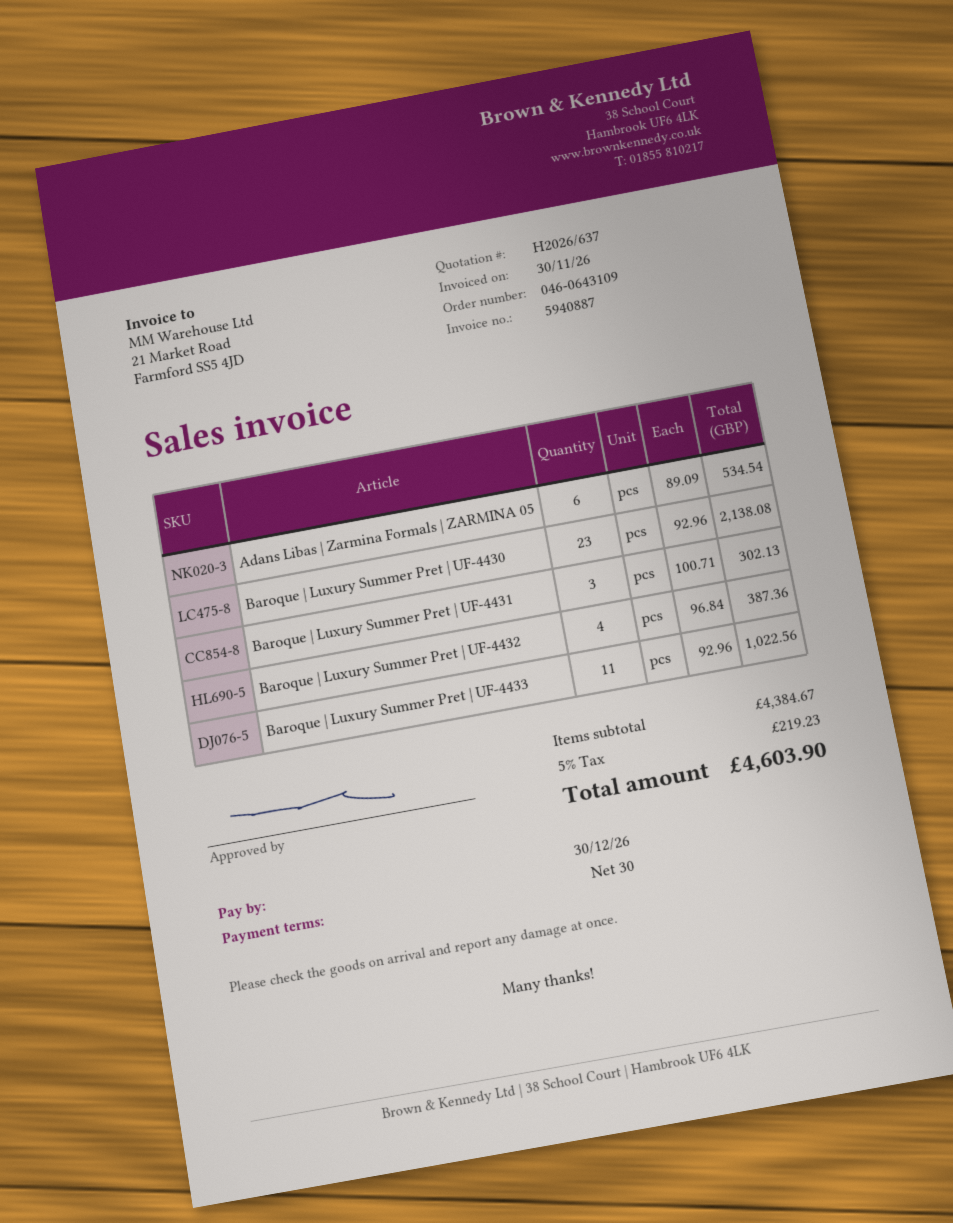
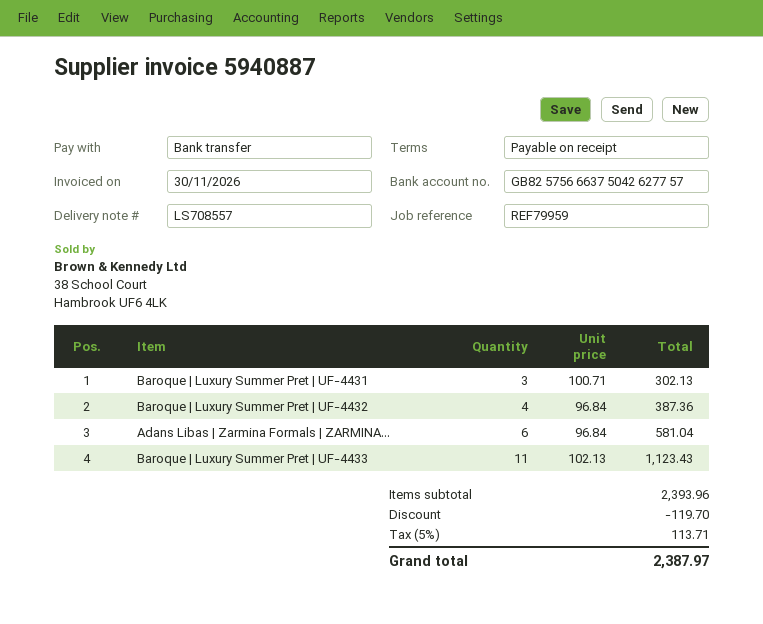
payment terms: 30 days -> on receipt
Adans Libas | Zarmina Formals | ZARMINA 05: 6 x 89.09 = 534.54 -> 6 x 96.84 = 581.04
Baroque | Luxury Summer Pret | UF-4430: 23 x 92.96 = 2138.08 -> none
Baroque | Luxury Summer Pret | UF-4433: 11 x 92.96 = 1022.56 -> 11 x 102.13 = 1123.43
subtotal: 4384.67 -> 2393.96
discount: none -> 119.70
tax: 5% = 219.23 -> 5% = 113.71
total: 4603.90 -> 2387.97

